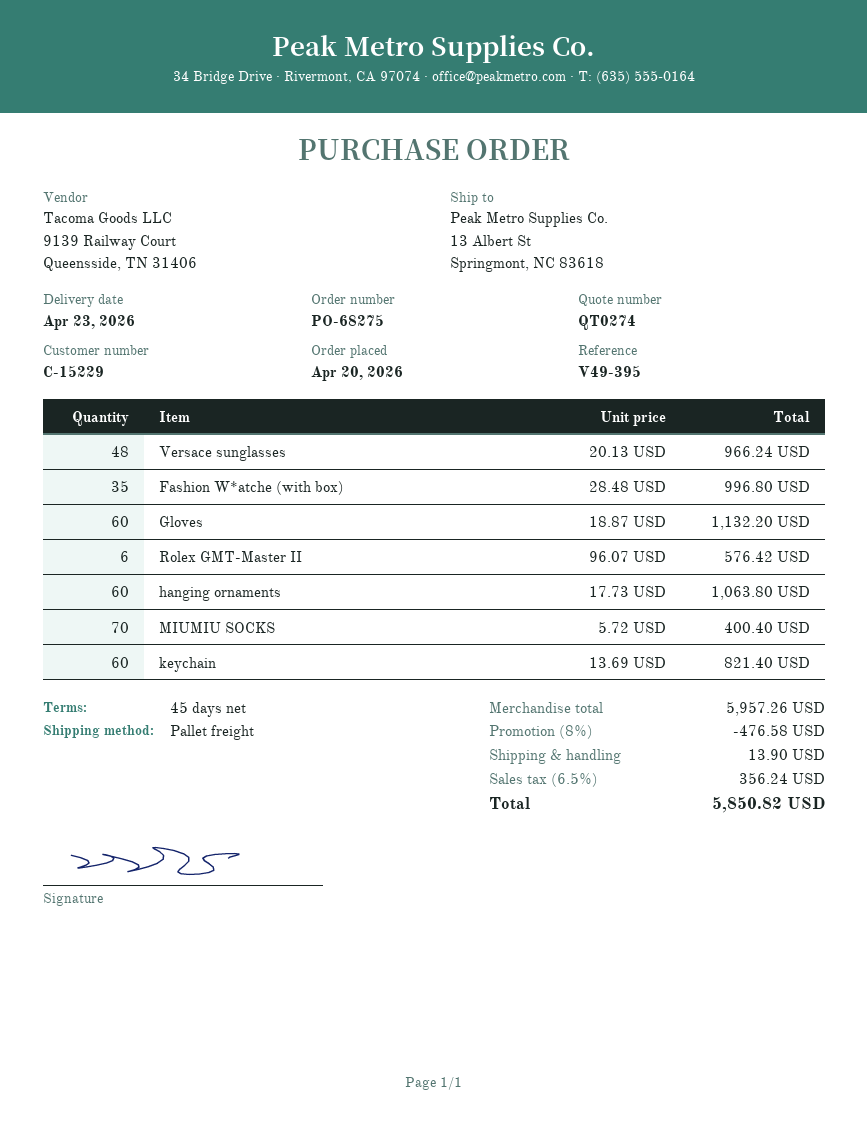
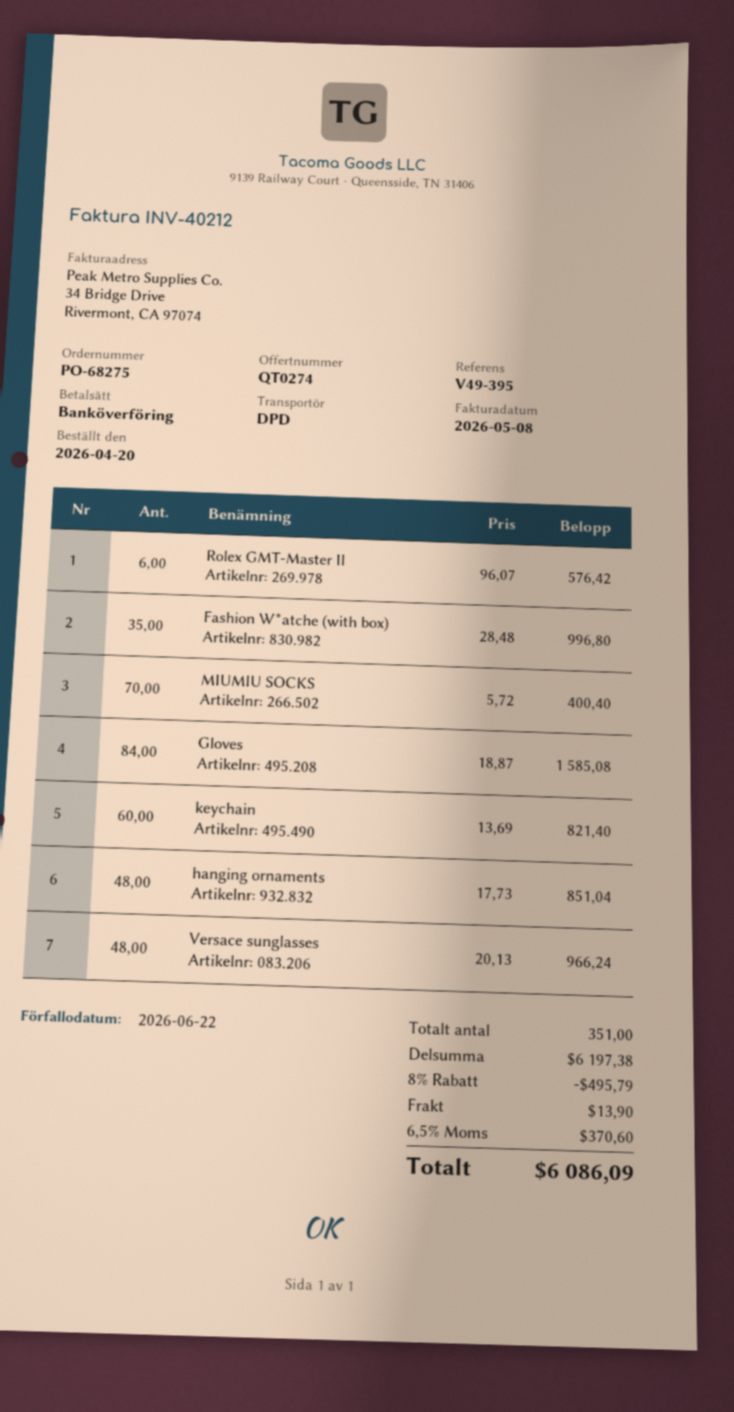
shipping method: pallet freight -> DPD
Gloves: 60 x 18.87 = 1132.20 -> 84 x 18.87 = 1585.08
hanging ornaments: 60 x 17.73 = 1063.80 -> 48 x 17.73 = 851.04
subtotal: 5957.26 -> 6197.38
discount: 8% = 476.58 -> 8% = 495.79
tax: 6.5% = 356.24 -> 6.5% = 370.60
total: 5850.82 -> 6086.09

